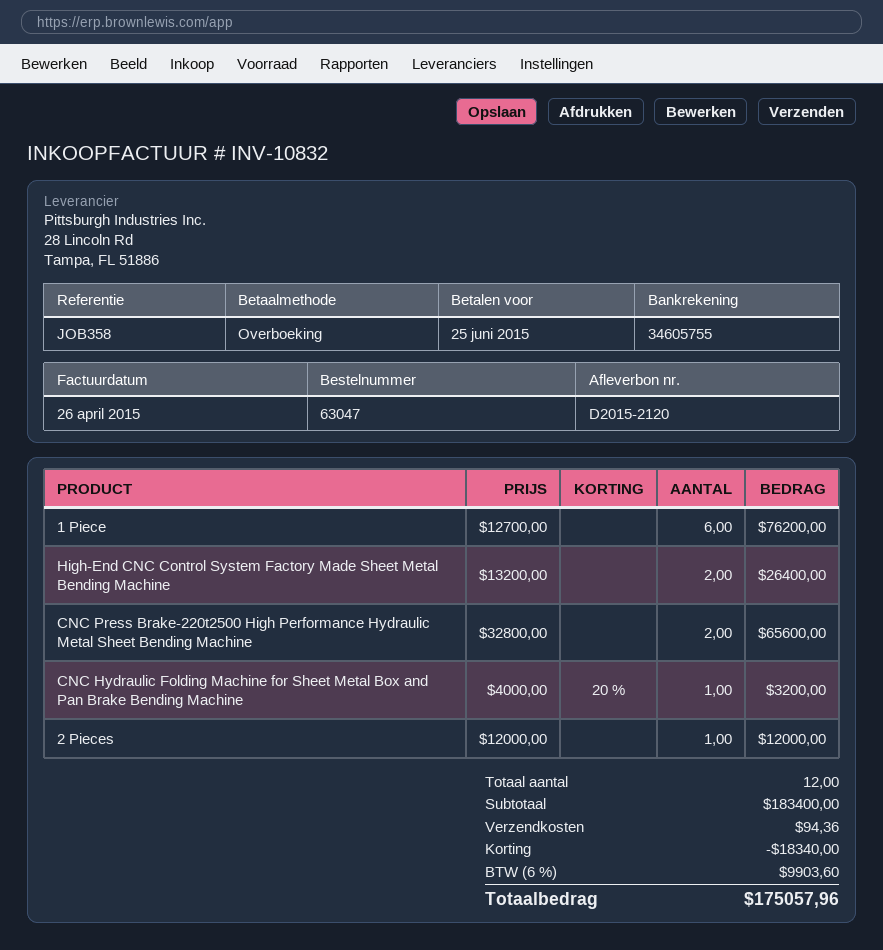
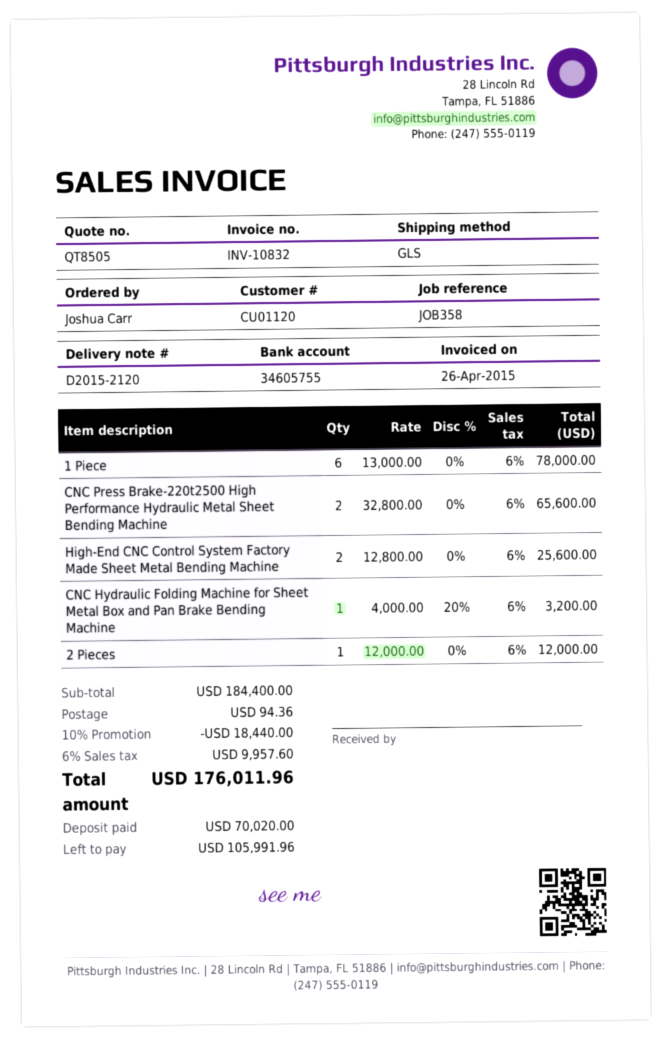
1 Piece: 6 x 12700.00 = 76200.00 -> 6 x 13000.00 = 78000.00
High-End CNC Control System Factory Made Sheet Metal Bending Machine: 2 x 13200.00 = 26400.00 -> 2 x 12800.00 = 25600.00
subtotal: 183400.00 -> 184400.00
discount: 18340.00 -> 18440.00
tax: 6% = 9903.60 -> 6% = 9957.60
total: 175057.96 -> 176011.96

